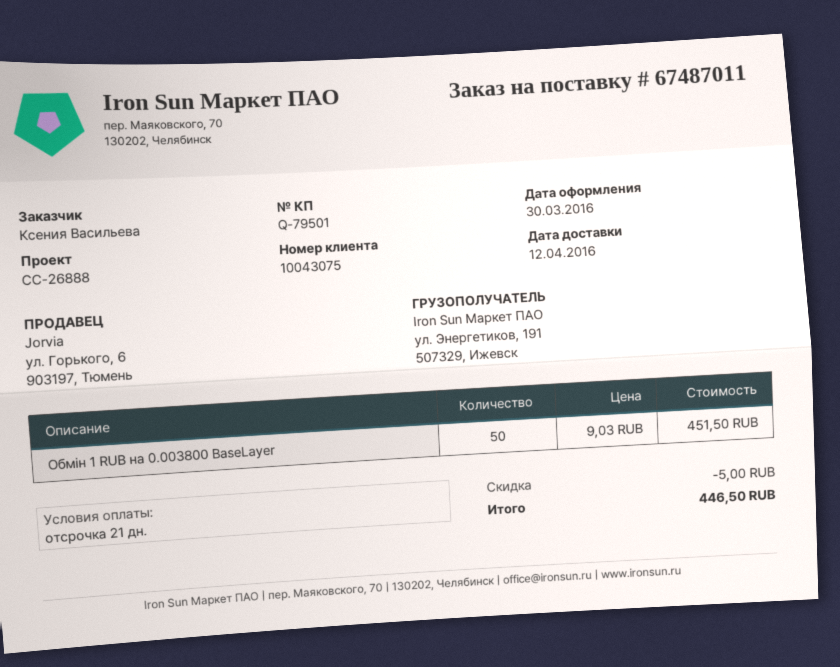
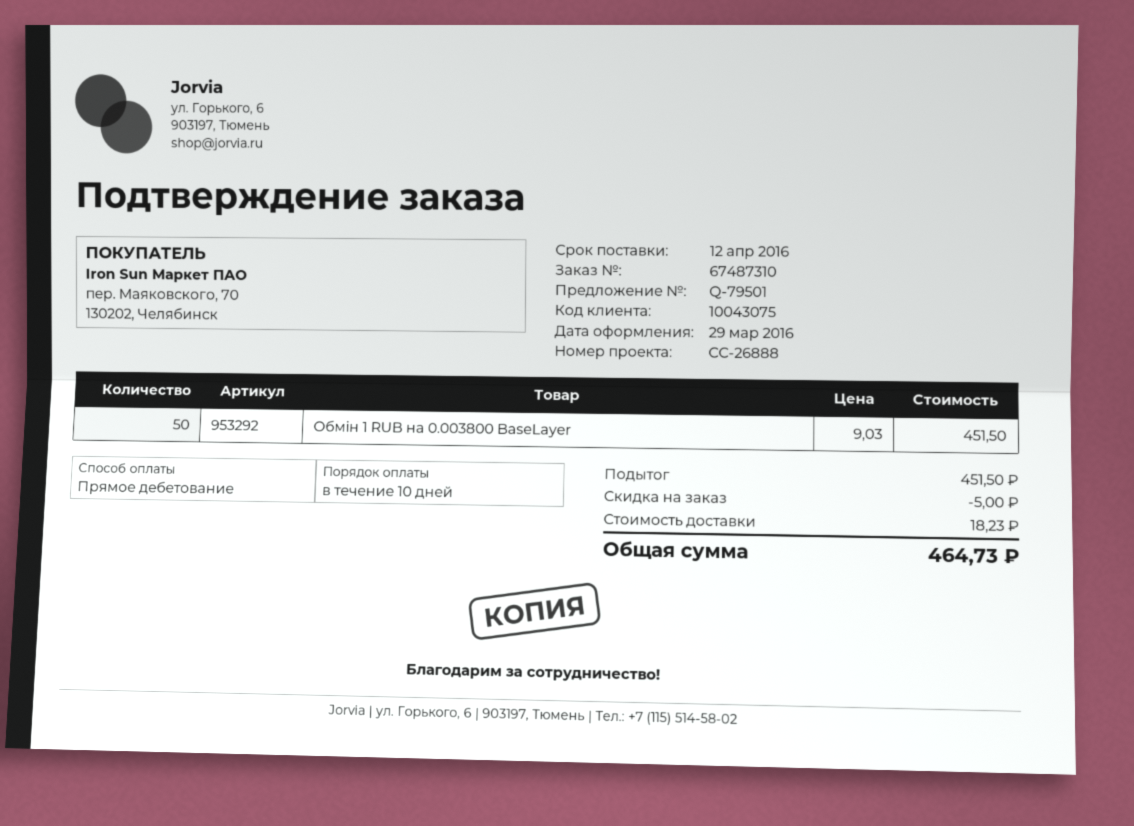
order number: 67487011 -> 67487310
order date: 2016-03-30 -> 2016-03-29
payment terms: 21 days -> 10 days
shipping: none -> 18.23
total: 446.50 -> 464.73

